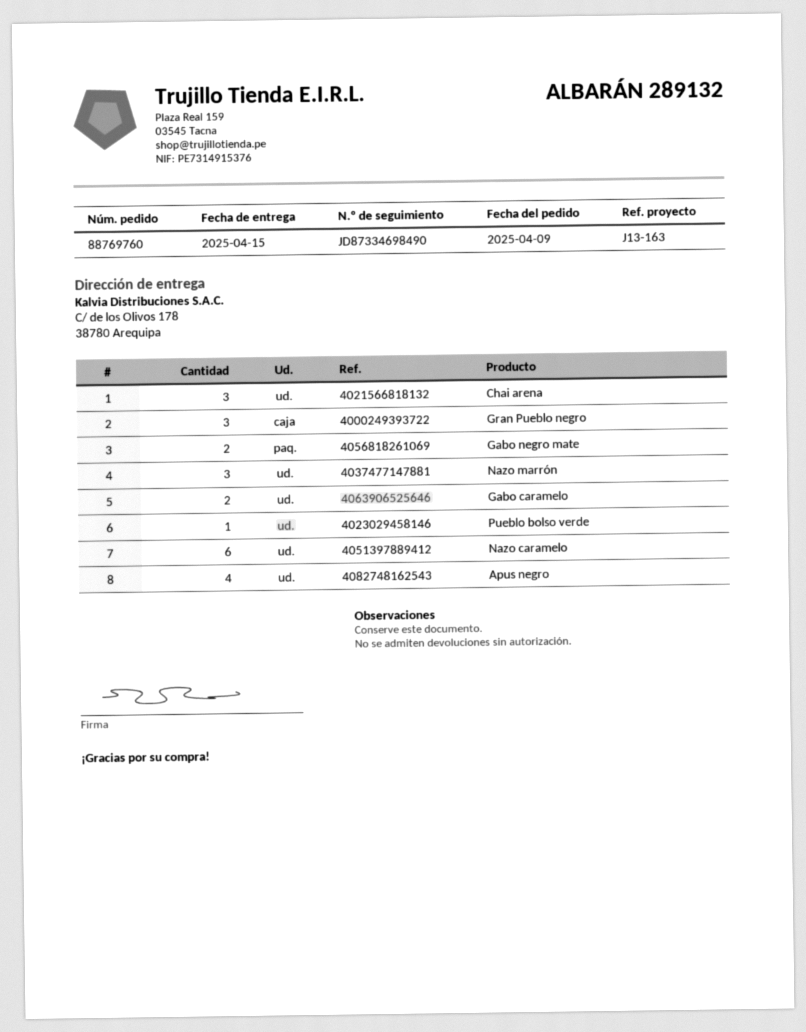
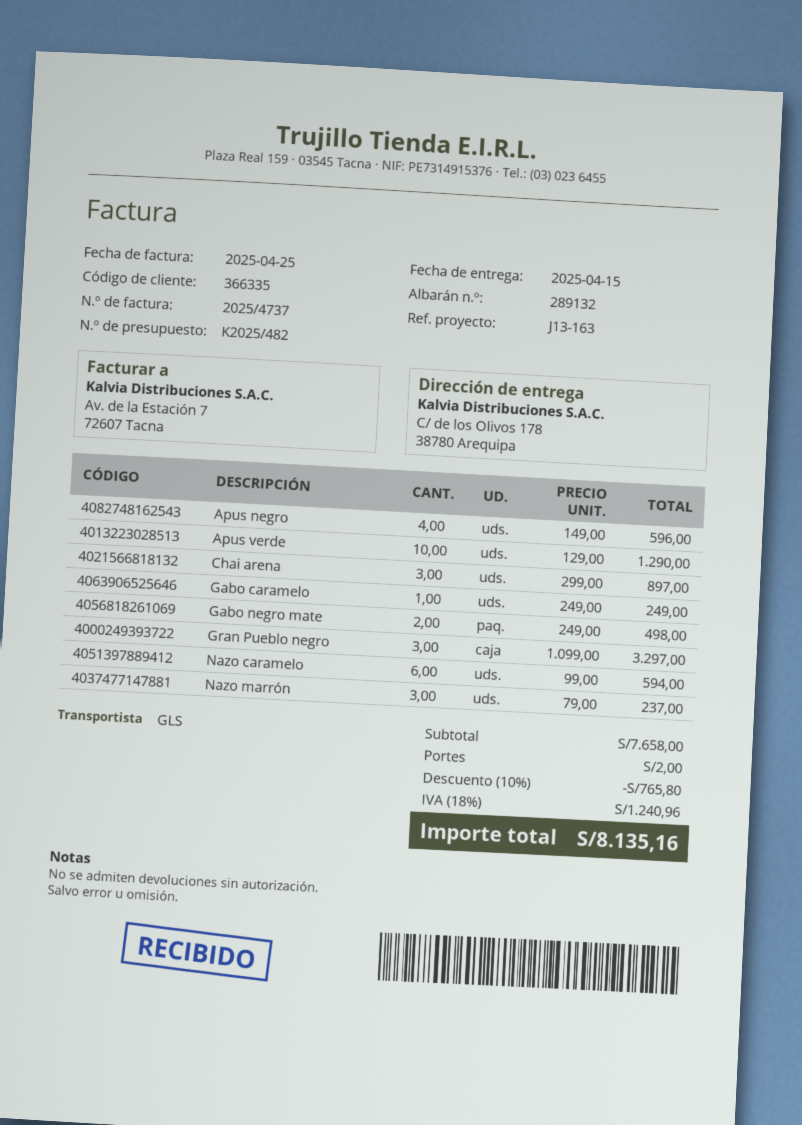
Gabo caramelo: 2 -> 1
Pueblo bolso verde: 1 -> none
Apus verde: none -> 10

